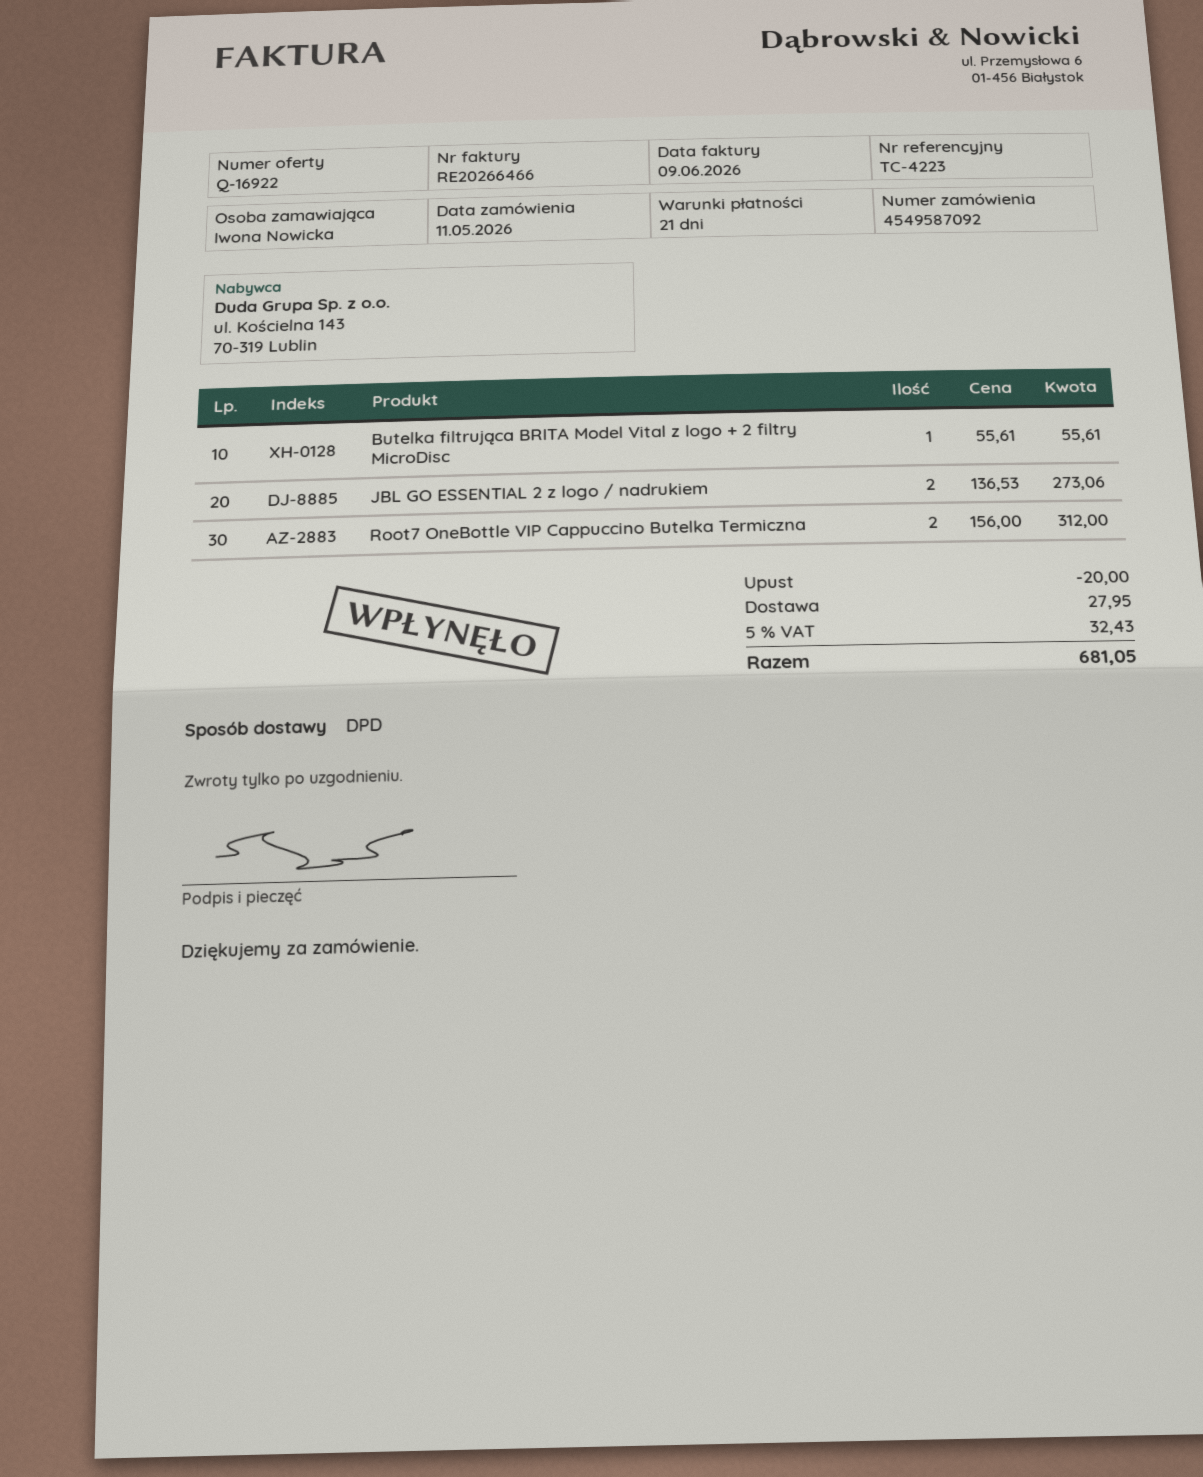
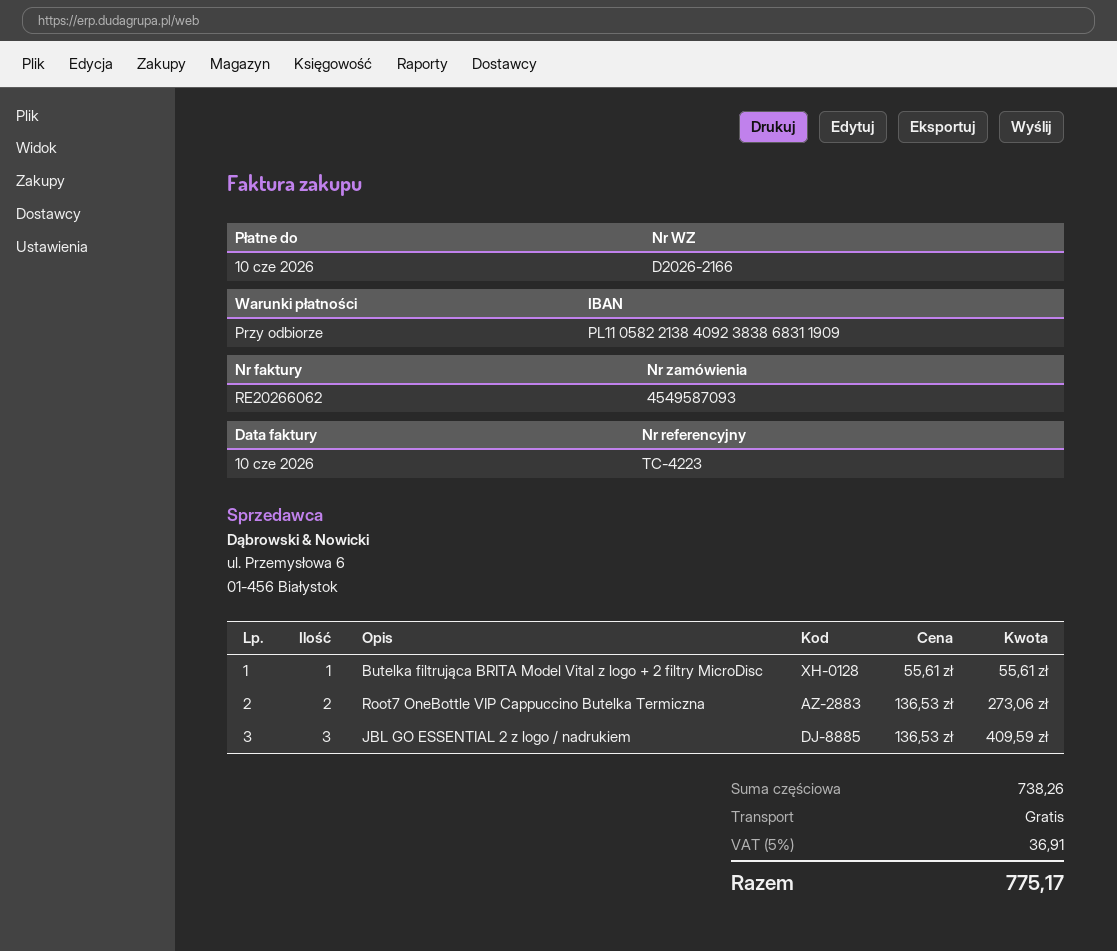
order number: 4549587092 -> 4549587093
invoice number: RE20266466 -> RE20266062
invoice date: 2026-06-09 -> 2026-06-10
payment terms: 21 days -> on receipt
JBL GO ESSENTIAL 2 z logo / nadrukiem: 2 x 136.53 = 273.06 -> 3 x 136.53 = 409.59
Root7 OneBottle VIP Cappuccino Butelka Termiczna: 2 x 156.00 = 312.00 -> 2 x 136.53 = 273.06
discount: 20.00 -> none
shipping: 27.95 -> 0.00
tax: 5% = 32.43 -> 5% = 36.91
total: 681.05 -> 775.17

